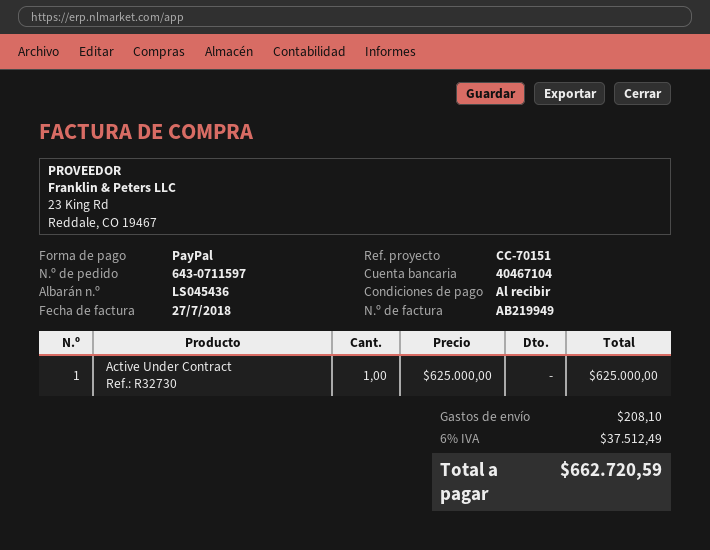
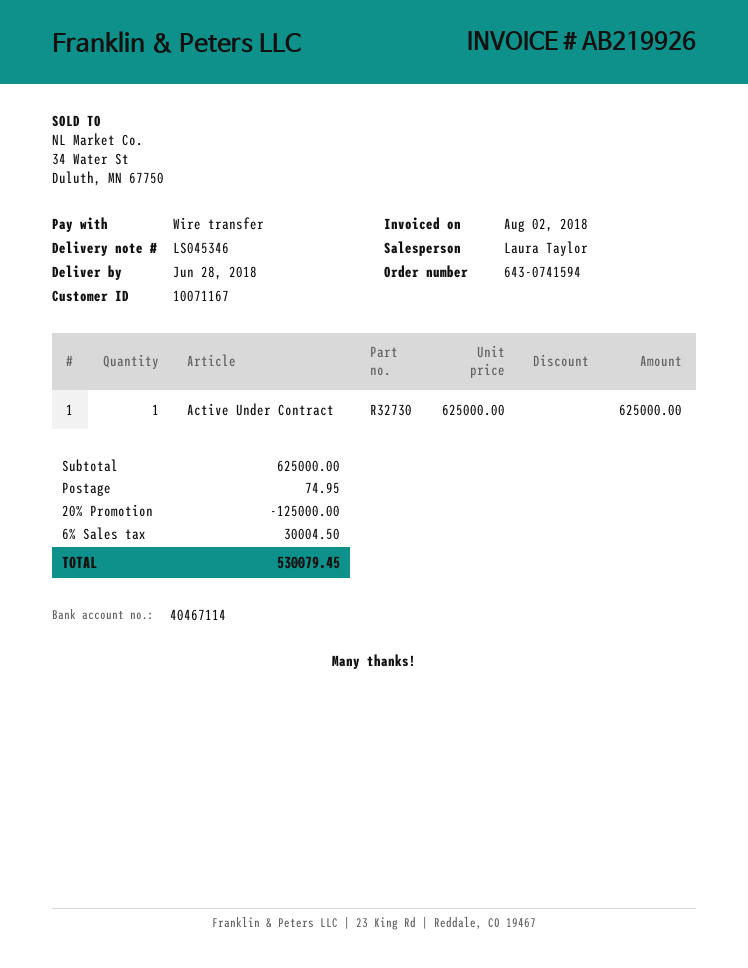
order number: 643-0711597 -> 643-0741594
delivery note number: LS045436 -> LS045346
invoice number: AB219949 -> AB219926
invoice date: 2018-07-27 -> 2018-08-02
payment method: PayPal -> bank transfer
bank account: 40467104 -> 40467114
discount: none -> 20% = 125000.00
shipping: 208.10 -> 74.95
tax: 6% = 37512.49 -> 6% = 30004.50
total: 662720.59 -> 530079.45

